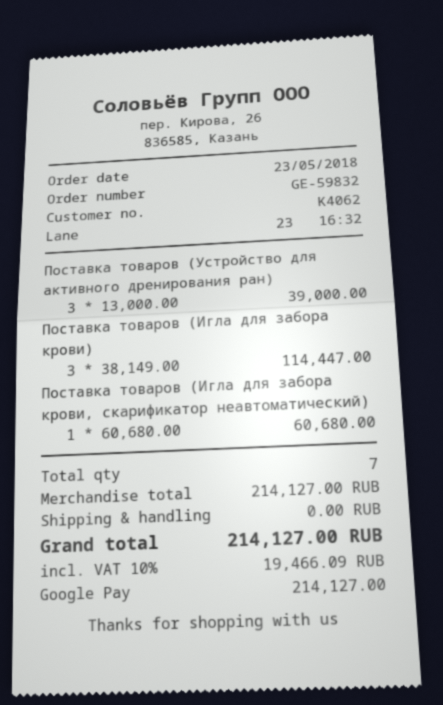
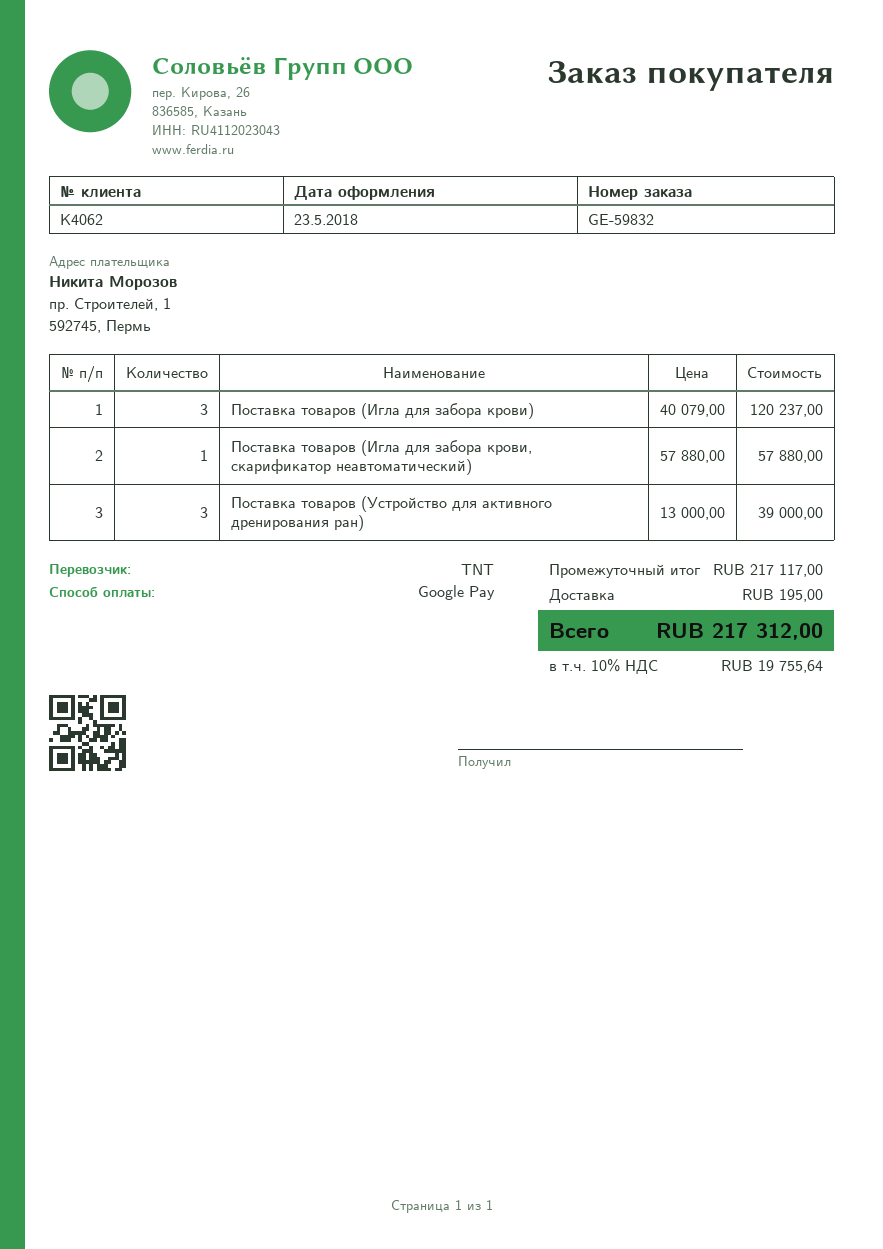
Поставка товаров (Игла для забора крови): 3 x 38149.00 = 114447.00 -> 3 x 40079.00 = 120237.00
Поставка товаров (Игла для забора крови, скарификатор неавтоматический): 1 x 60680.00 = 60680.00 -> 1 x 57880.00 = 57880.00
subtotal: 214127.00 -> 217117.00
shipping: 0.00 -> 195.00
tax: 10% = 19466.09 -> 10% = 19755.64
total: 214127.00 -> 217312.00

